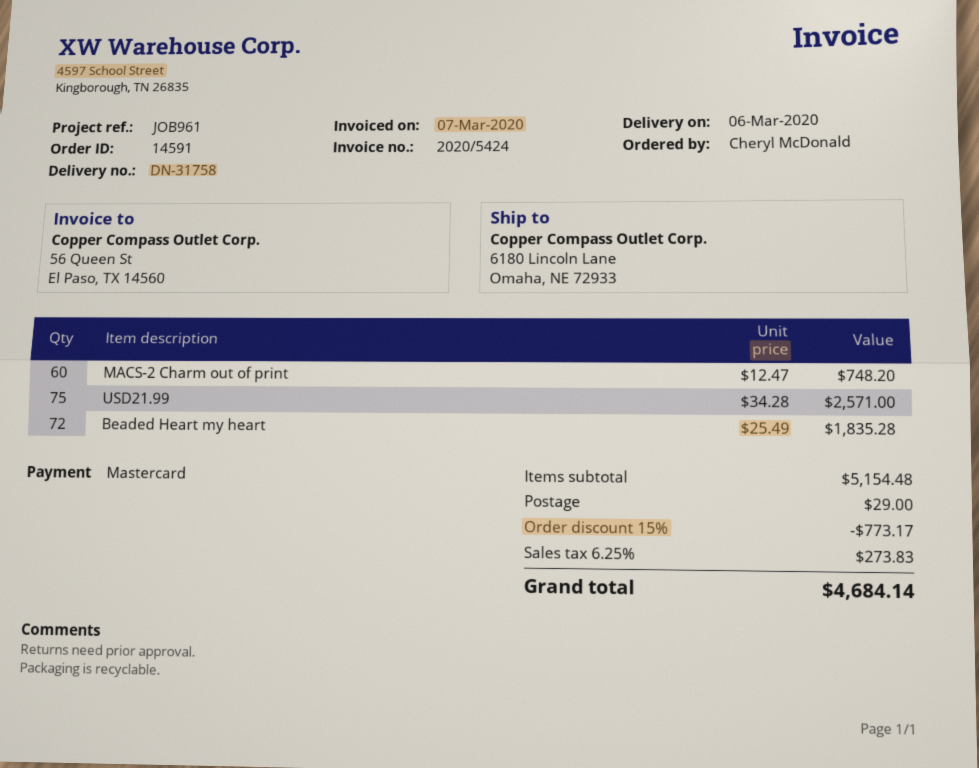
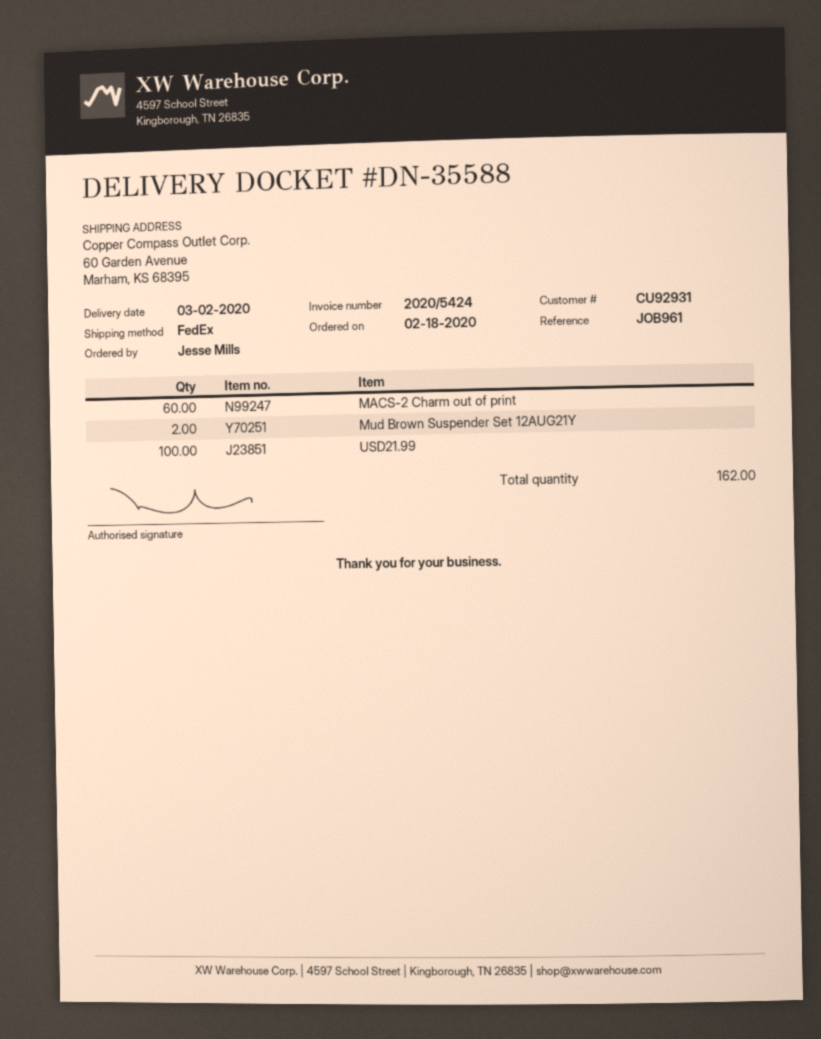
delivery note number: DN-31758 -> DN-35588
delivery date: 2020-03-06 -> 2020-03-02
ordered by: Cheryl McDonald -> Jesse Mills
ship to: 6180 Lincoln Lane, Omaha, NE 72933 -> 60 Garden Avenue, Marham, KS 68395
USD21.99: 75 -> 100
Beaded Heart my heart: 72 -> none
Mud Brown Suspender Set 12AUG21Y: none -> 2

